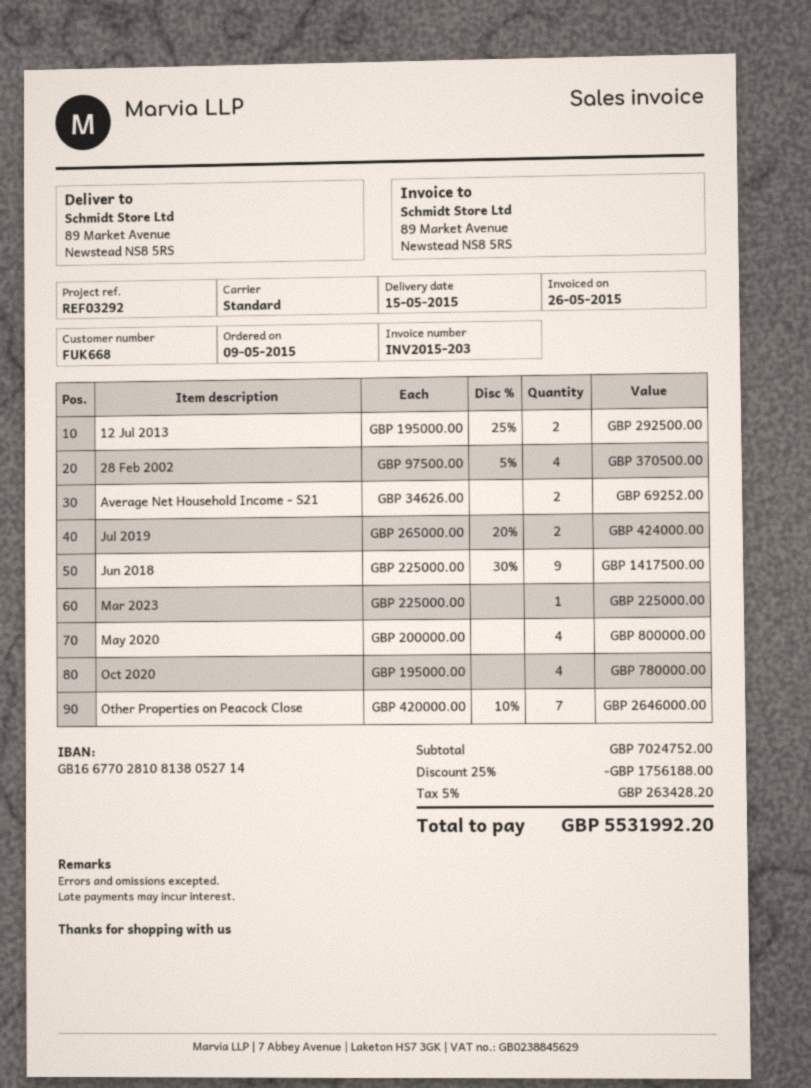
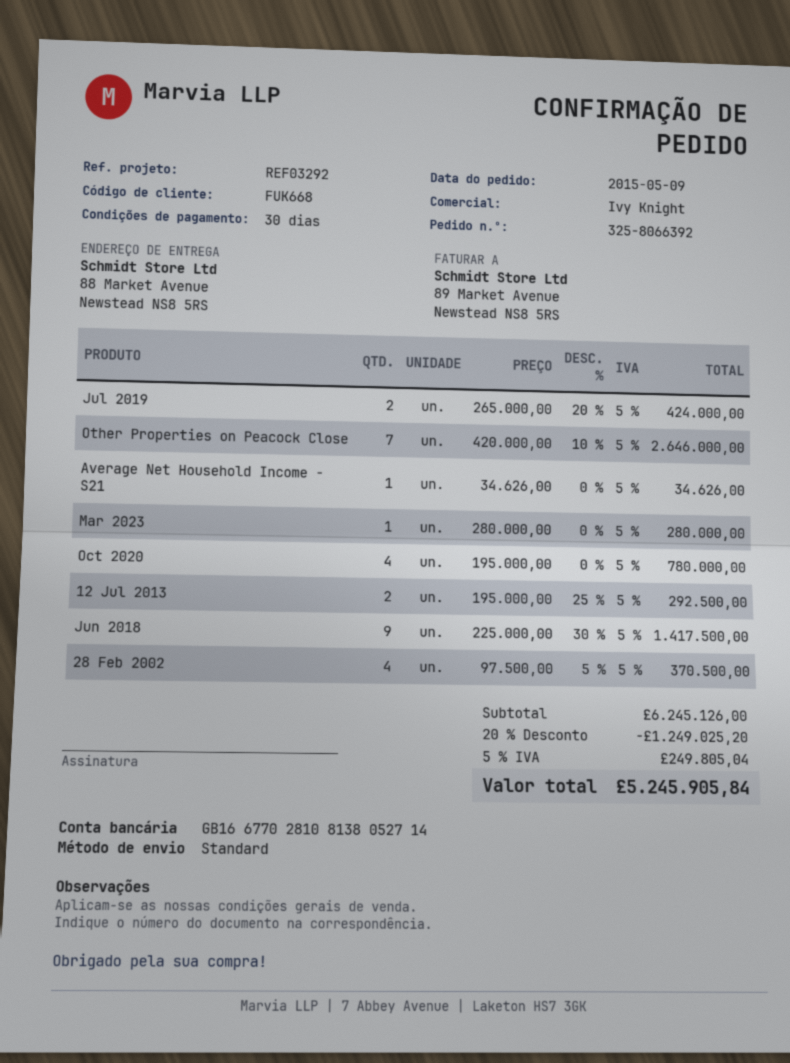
ship to: 89 Market Avenue, Newstead NS8 5RS -> 88 Market Avenue, Newstead NS8 5RS
Average Net Household Income - S21: 2 x 34626.00 = 69252.00 -> 1 x 34626.00 = 34626.00
Mar 2023: 1 x 225000.00 = 225000.00 -> 1 x 280000.00 = 280000.00
May 2020: 4 x 200000.00 = 800000.00 -> none
subtotal: 7024752.00 -> 6245126.00
discount: 25% = 1756188.00 -> 20% = 1249025.20
tax: 5% = 263428.20 -> 5% = 249805.04
total: 5531992.20 -> 5245905.84

